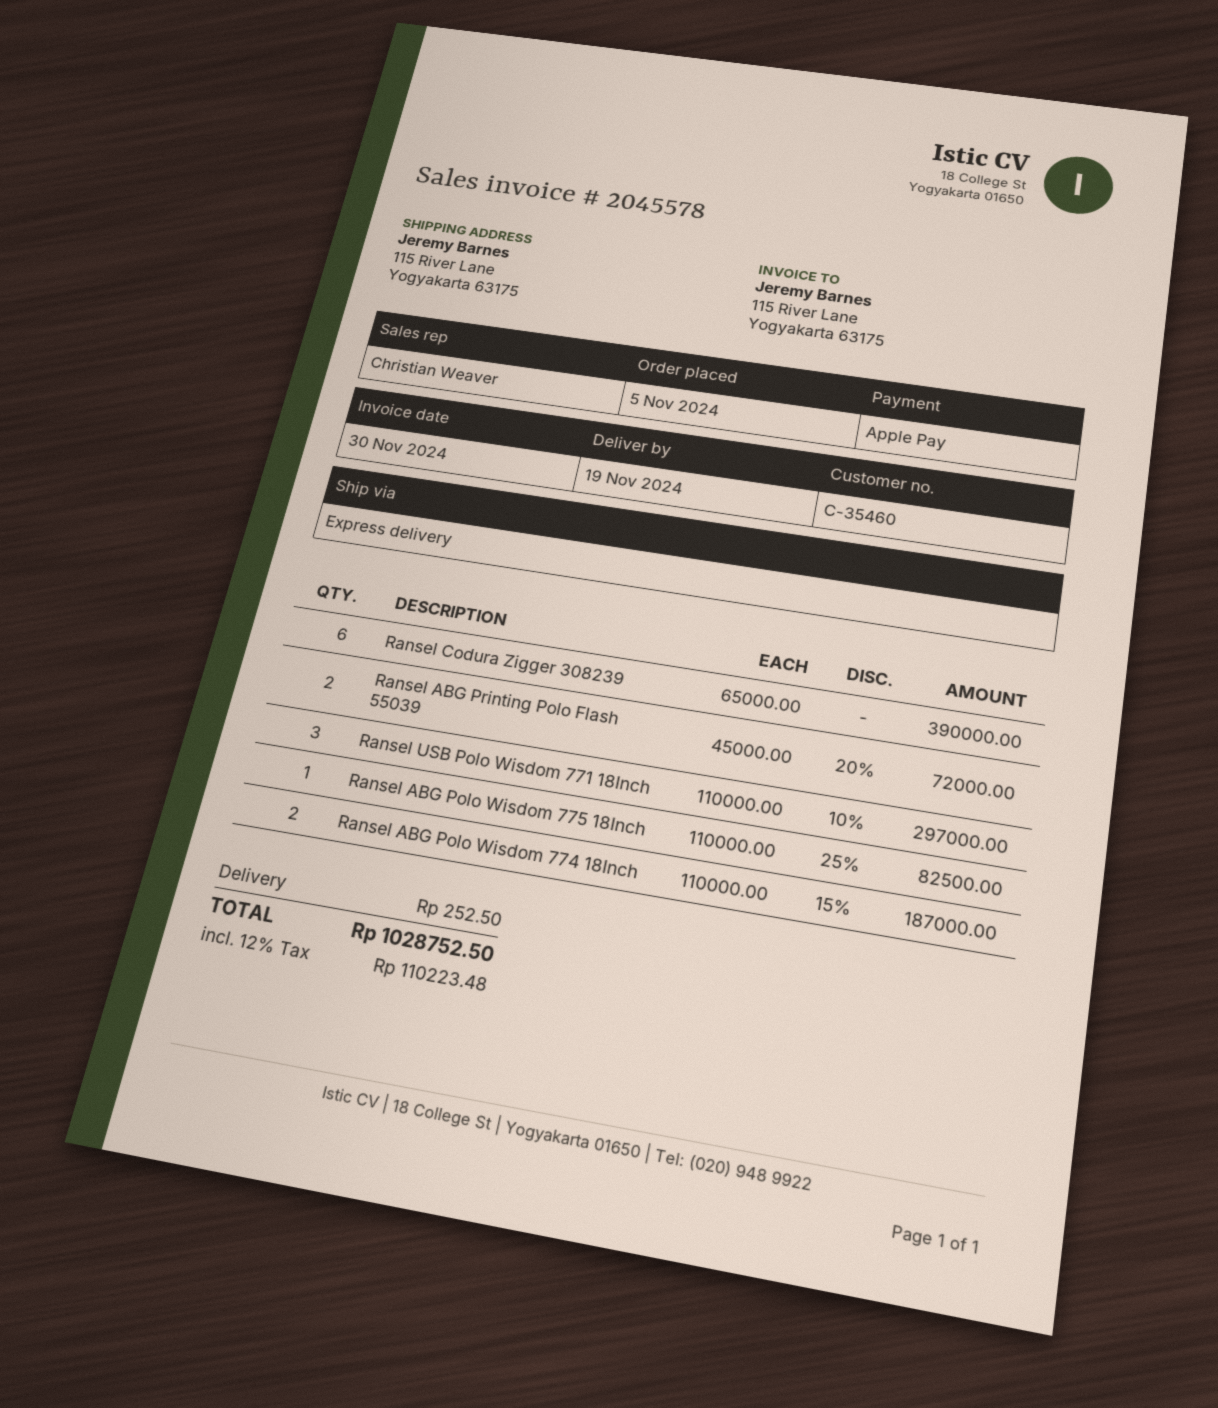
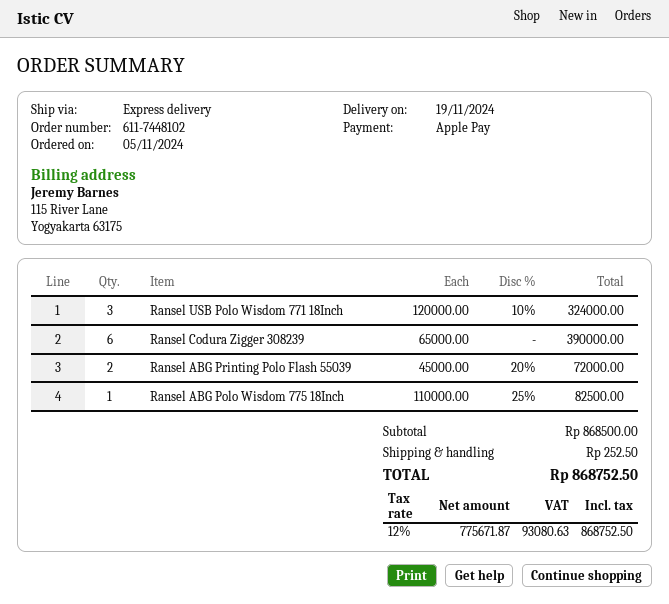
Ransel USB Polo Wisdom 771 18Inch: 3 x 110000.00 - 10% = 297000.00 -> 3 x 120000.00 - 10% = 324000.00
Ransel ABG Polo Wisdom 774 18Inch: 2 x 110000.00 - 15% = 187000.00 -> none
tax: 12% = 110223.48 -> 12% = 93080.63
total: 1028752.50 -> 868752.50

